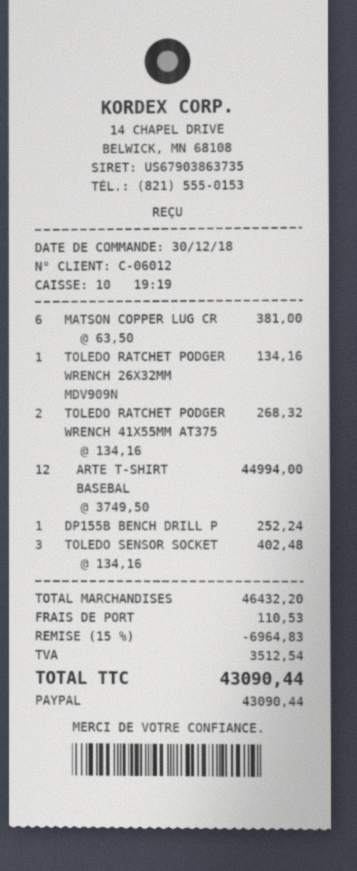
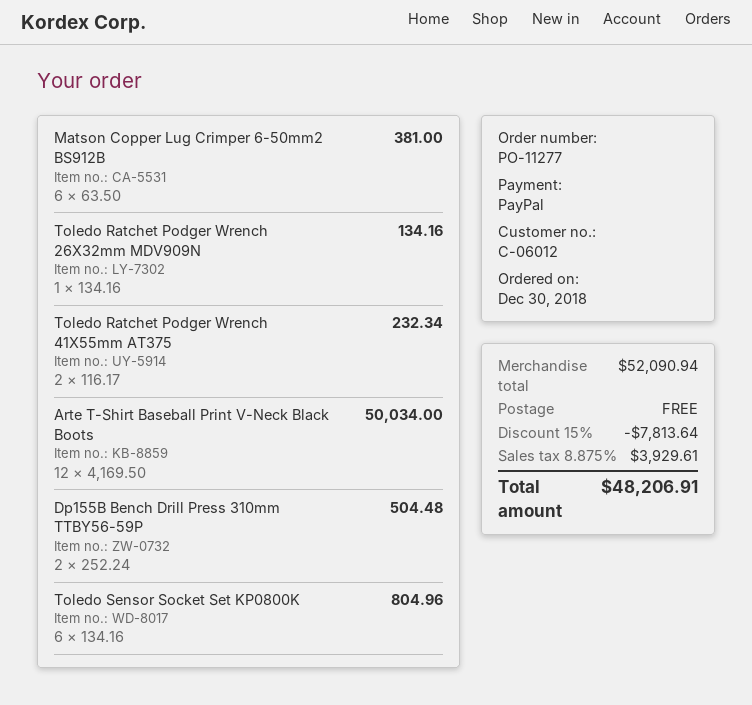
TOLEDO RATCHET PODGER WRENCH 41X55MM AT375: 2 x 134.16 = 268.32 -> 2 x 116.17 = 232.34
ARTE T-SHIRT BASEBAL: 12 x 3749.50 = 44994.00 -> 12 x 4169.50 = 50034.00
DP155B BENCH DRILL P: 1 x 252.24 = 252.24 -> 2 x 252.24 = 504.48
TOLEDO SENSOR SOCKET: 3 x 134.16 = 402.48 -> 6 x 134.16 = 804.96
subtotal: 46432.20 -> 52090.94
discount: 15% = 6964.83 -> 15% = 7813.64
shipping: 110.53 -> 0.00
tax: 3512.54 -> 3929.61
total: 43090.44 -> 48206.91

